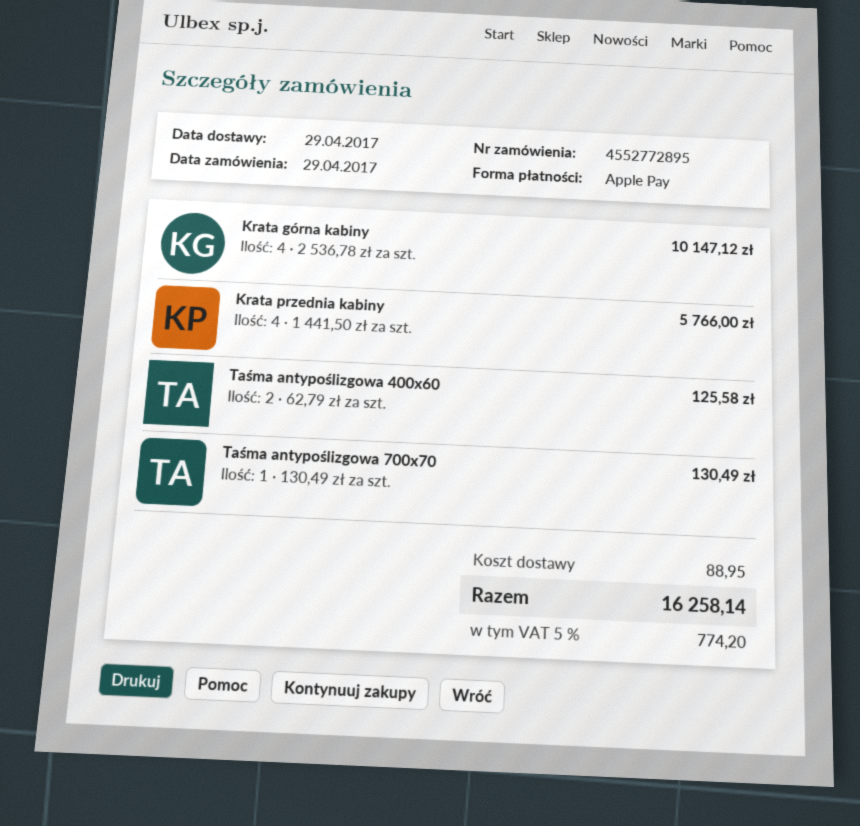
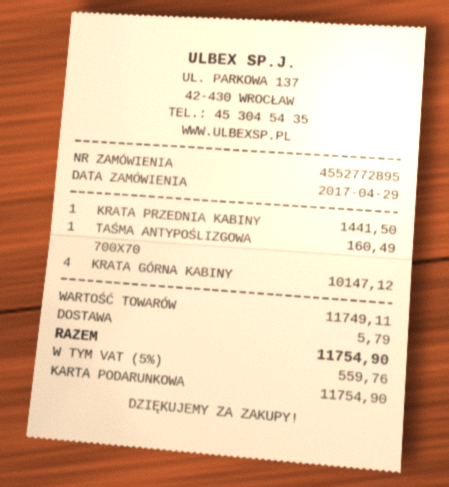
payment method: Apple Pay -> gift card
Krata przednia kabiny: 4 for 5766.00 -> 1 for 1441.50
Taśma antypoślizgowa 400x60: 2 for 125.58 -> none
Taśma antypoślizgowa 700x70: 1 for 130.49 -> 1 for 160.49
shipping: 88.95 -> 5.79
tax: 5% = 774.20 -> 5% = 559.76
total: 16258.14 -> 11754.90

